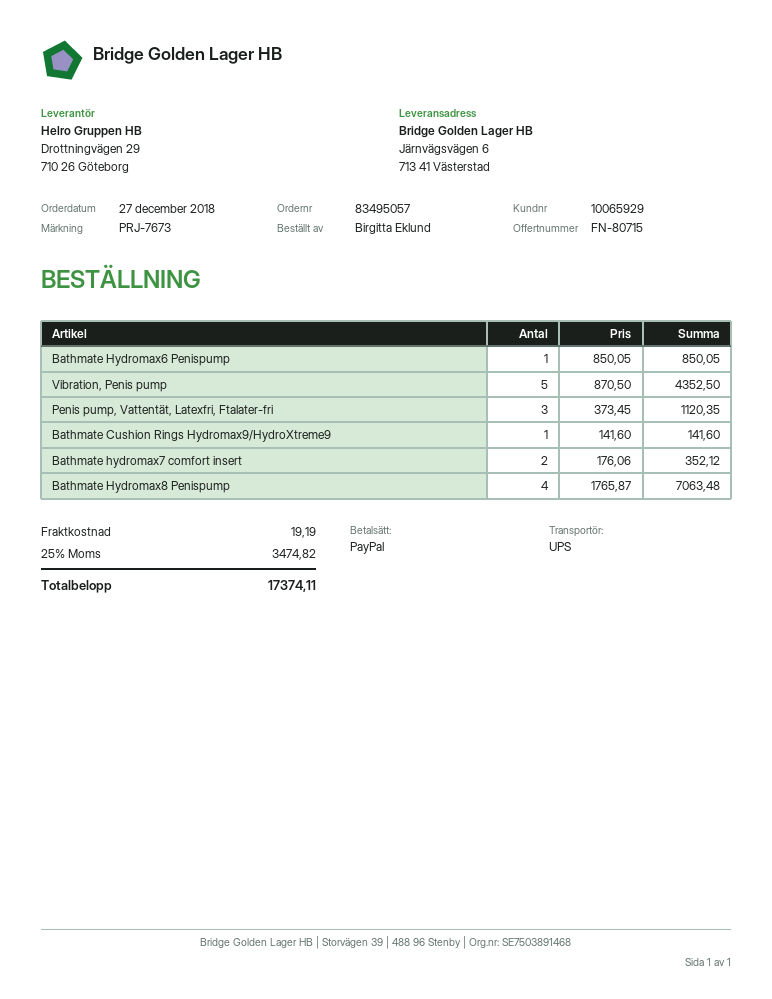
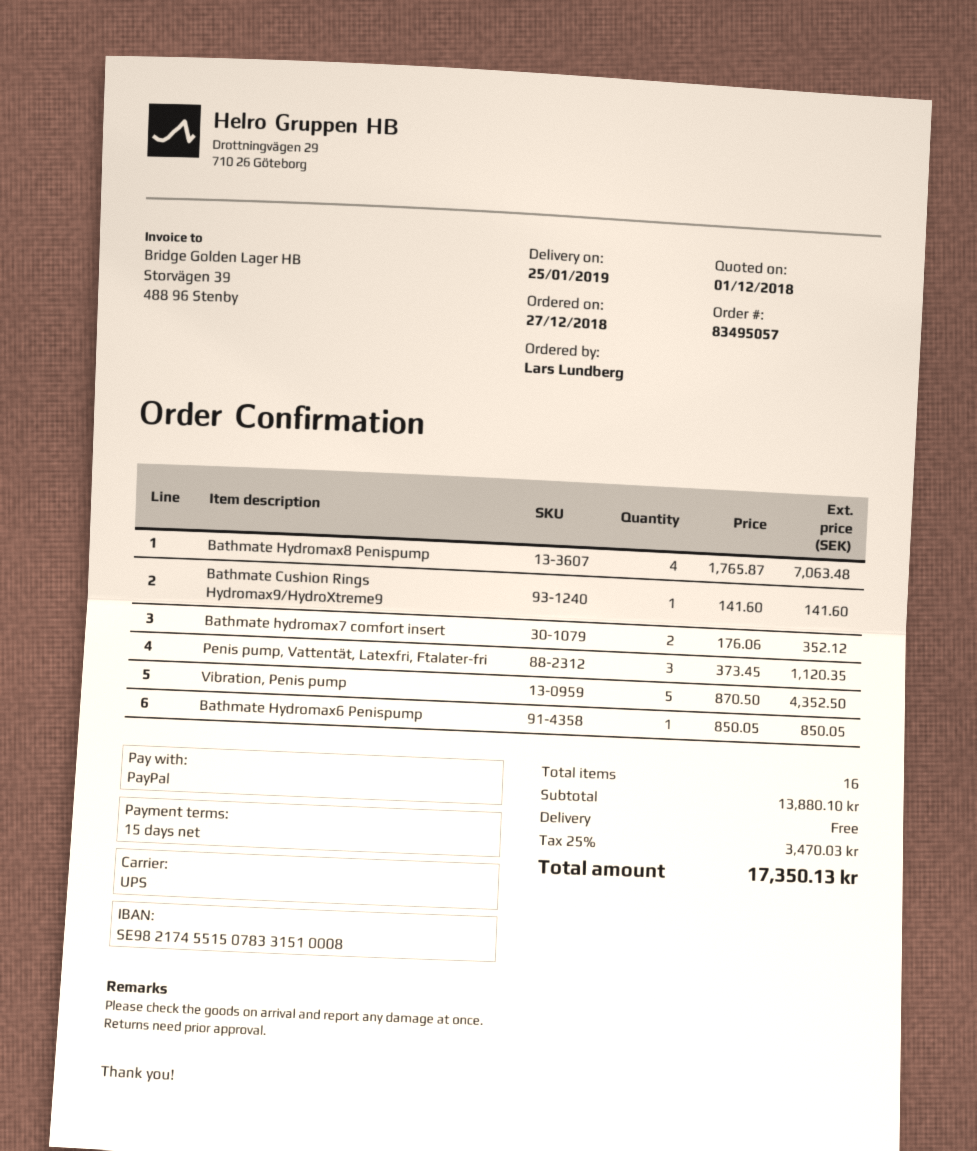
ordered by: Birgitta Eklund -> Lars Lundberg
shipping: 19.19 -> 0.00
tax: 25% = 3474.82 -> 25% = 3470.03
total: 17374.11 -> 17350.13

